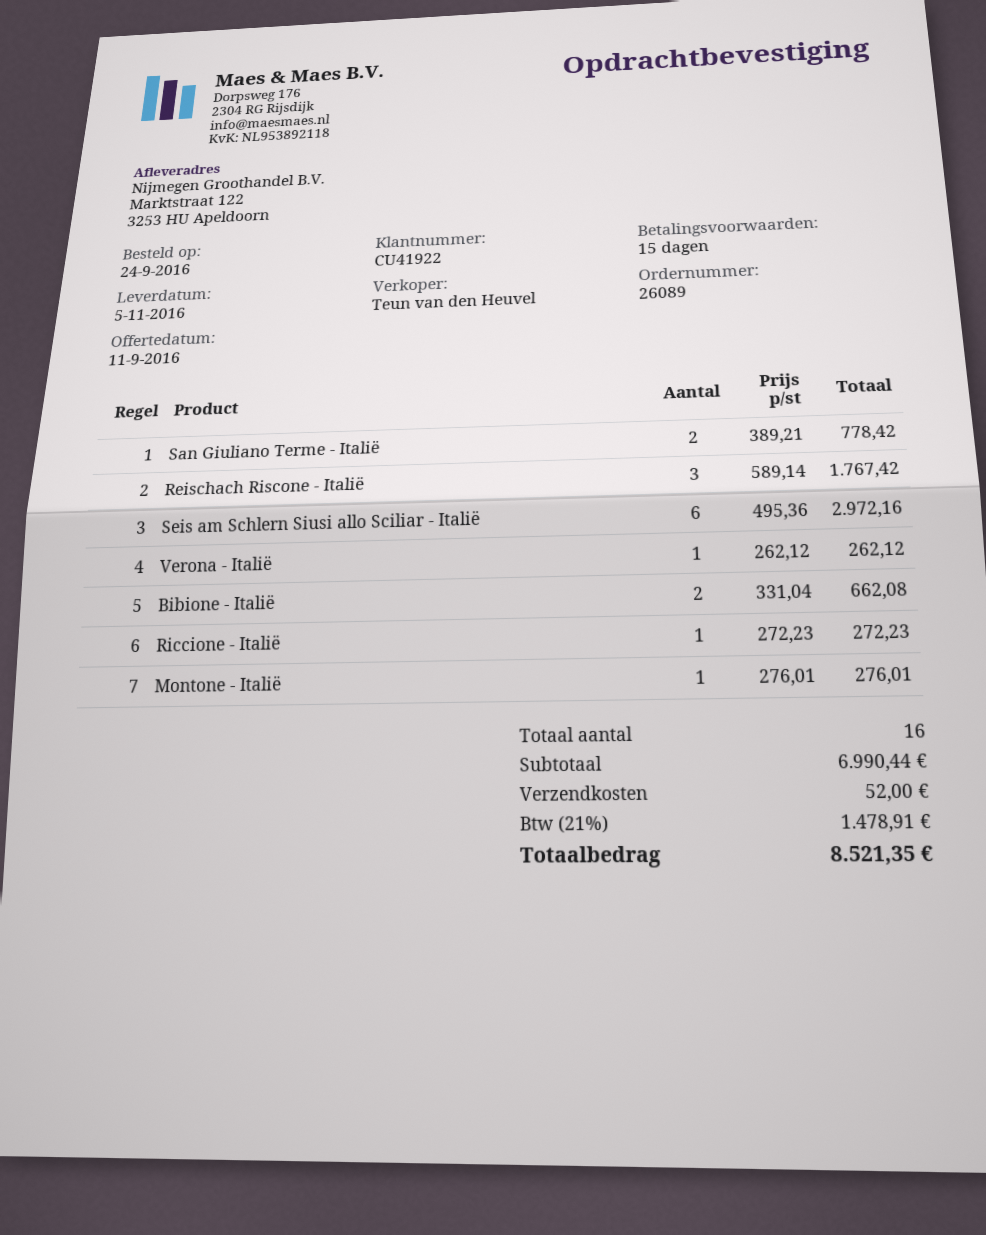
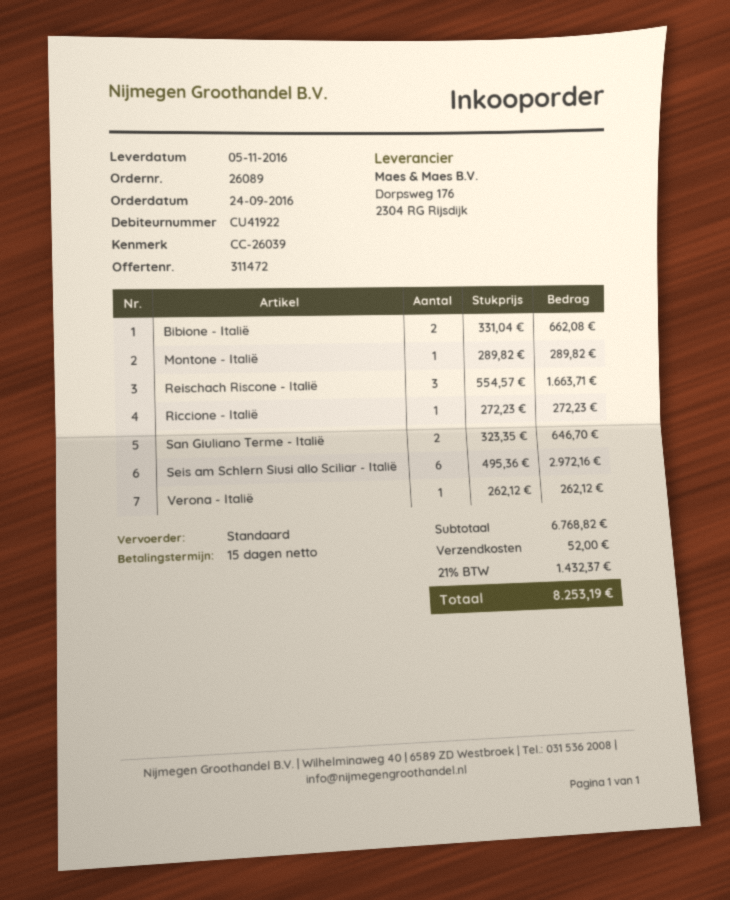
San Giuliano Terme - Italië: 2 x 389.21 = 778.42 -> 2 x 323.35 = 646.70
Reischach Riscone - Italië: 3 x 589.14 = 1767.42 -> 3 x 554.57 = 1663.71
Montone - Italië: 1 x 276.01 = 276.01 -> 1 x 289.82 = 289.82
subtotal: 6990.44 -> 6768.82
tax: 21% = 1478.91 -> 21% = 1432.37
total: 8521.35 -> 8253.19

